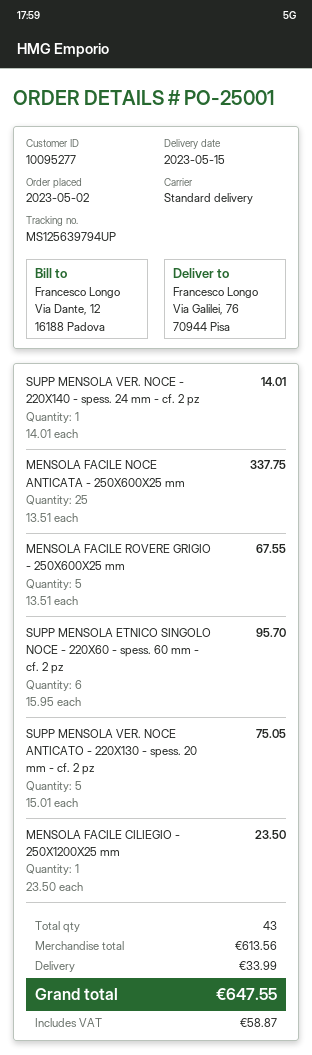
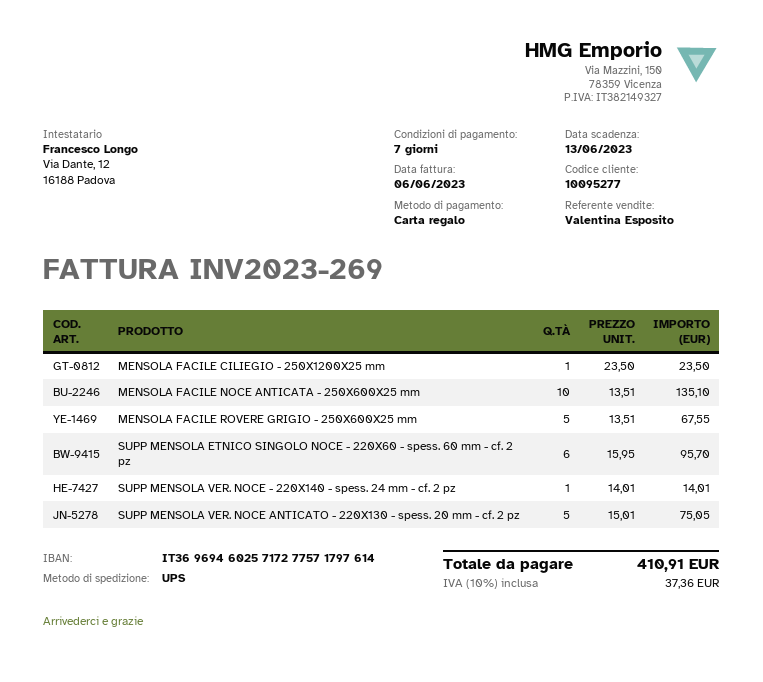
shipping method: standard -> UPS
MENSOLA FACILE NOCE ANTICATA - 250X600X25 mm: 25 x 13.51 = 337.75 -> 10 x 13.51 = 135.10
shipping: 33.99 -> none
tax: 58.87 -> 37.36
total: 647.55 -> 410.91

